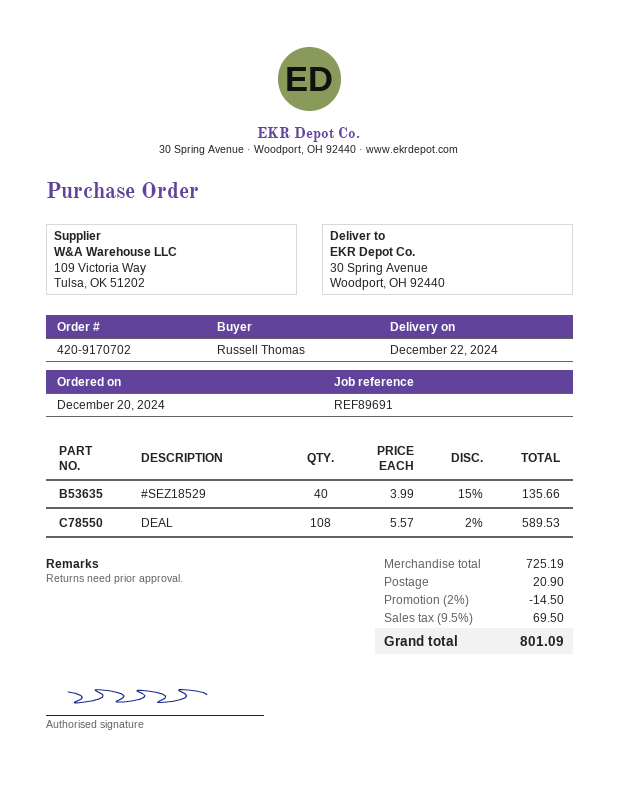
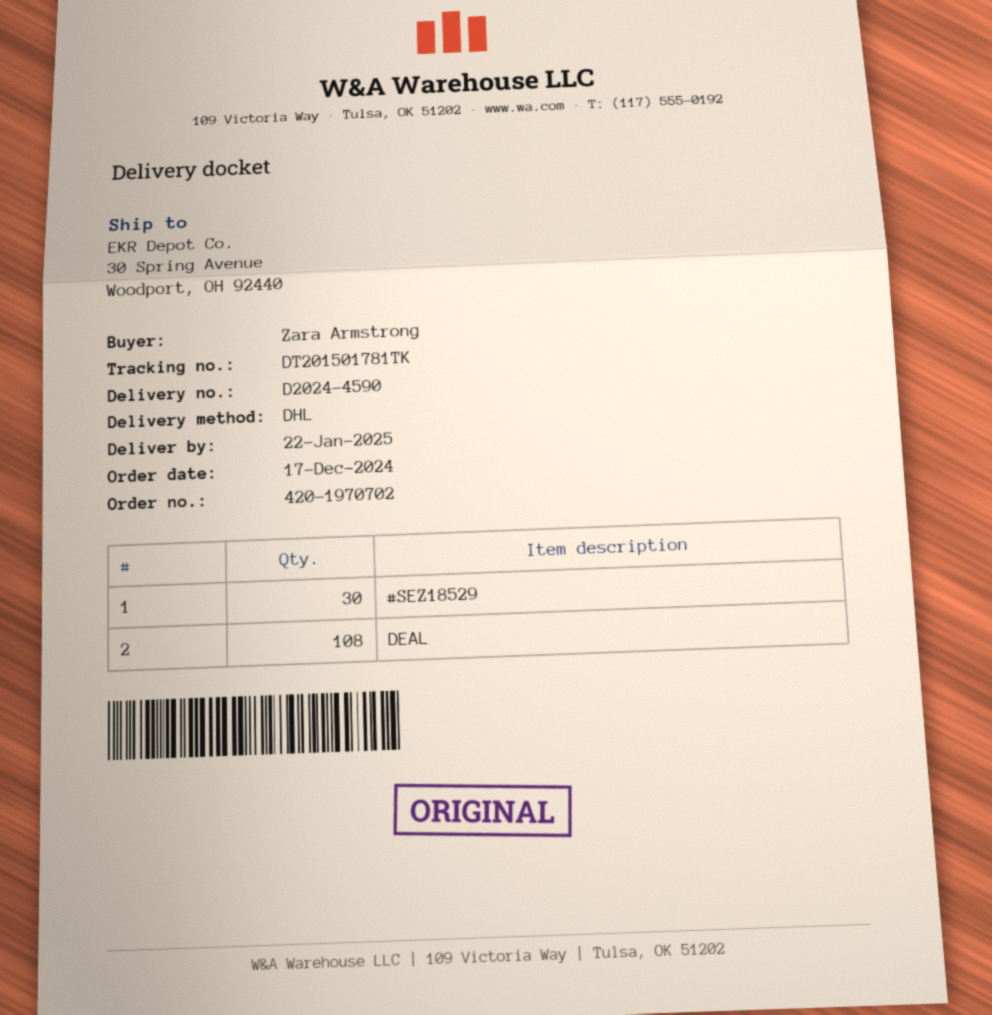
order number: 420-9170702 -> 420-1970702
order date: 2024-12-20 -> 2024-12-17
delivery date: 2024-12-22 -> 2025-01-22
ordered by: Russell Thomas -> Zara Armstrong
#SEZ18529: 40 -> 30

